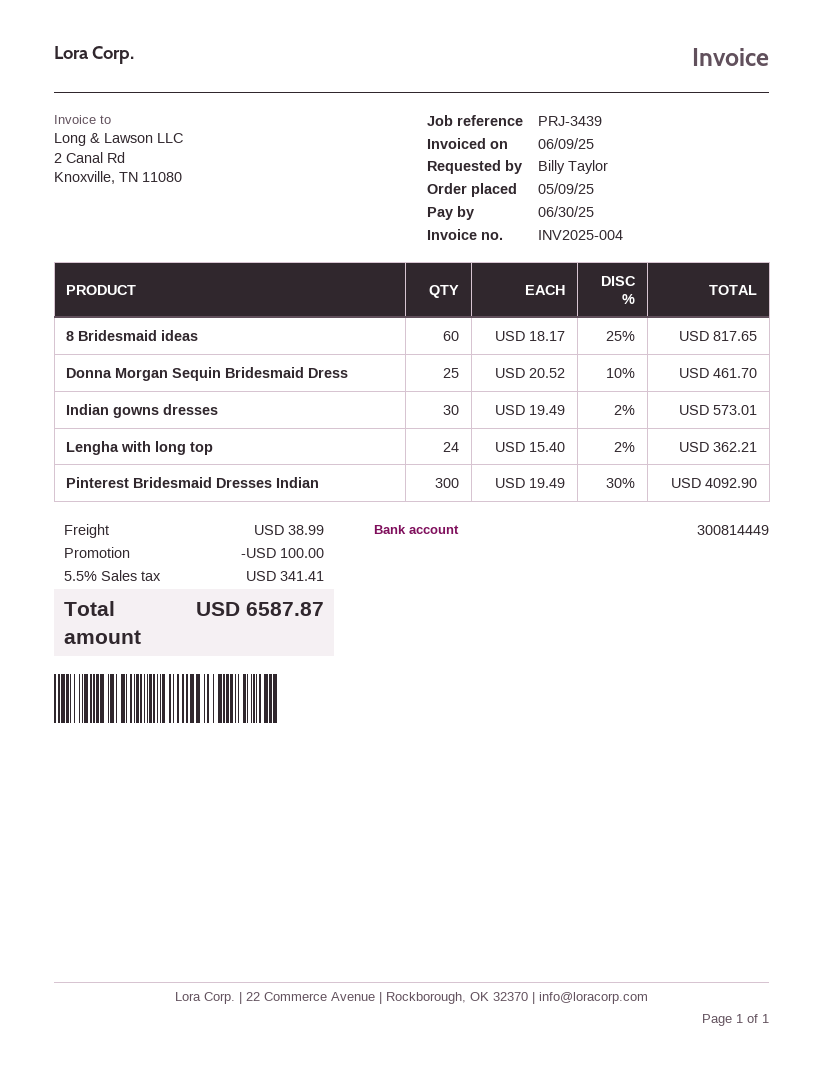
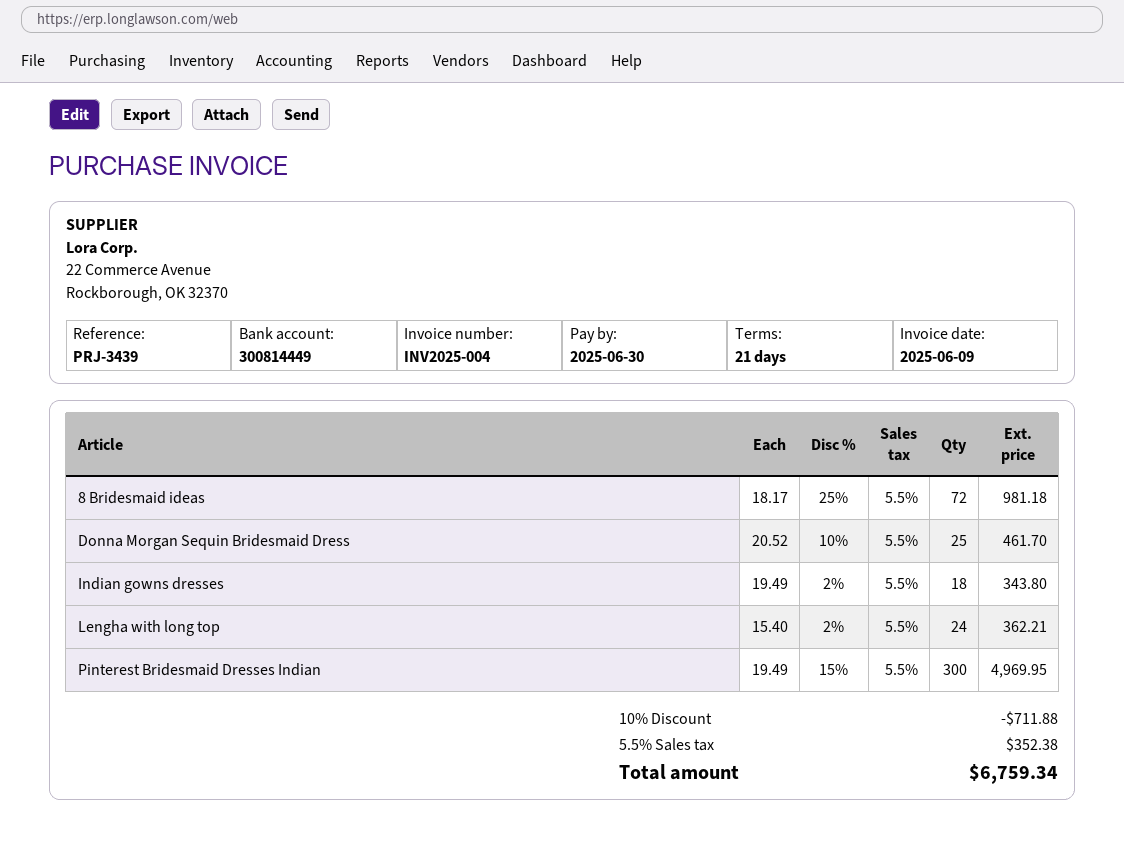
8 Bridesmaid ideas: 60 x 18.17 - 25% = 817.65 -> 72 x 18.17 - 25% = 981.18
Indian gowns dresses: 30 x 19.49 - 2% = 573.01 -> 18 x 19.49 - 2% = 343.80
Pinterest Bridesmaid Dresses Indian: 300 x 19.49 - 30% = 4092.90 -> 300 x 19.49 - 15% = 4969.95
discount: 100.00 -> 711.88
shipping: 38.99 -> none
tax: 5.5% = 341.41 -> 5.5% = 352.38
total: 6587.87 -> 6759.34

